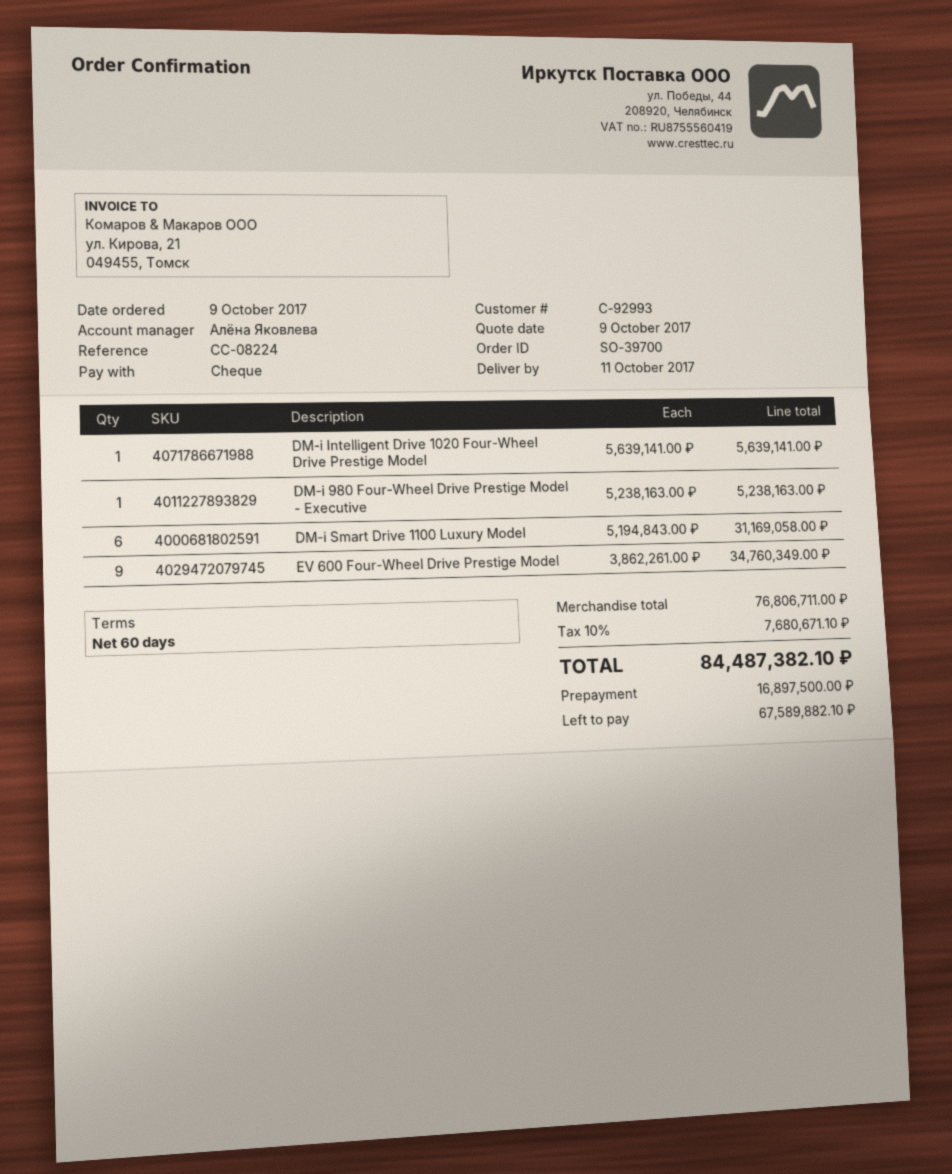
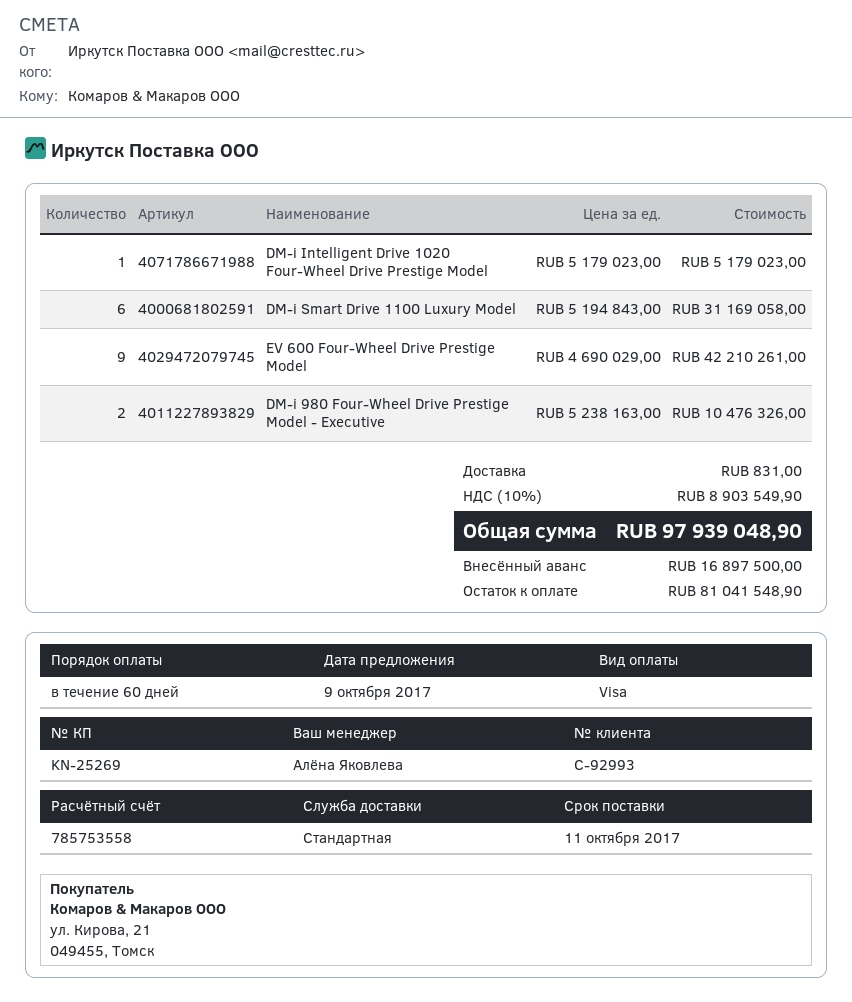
payment method: cheque -> Visa
DM-i Intelligent Drive 1020 Four-Wheel Drive Prestige Model: 1 x 5639141.00 = 5639141.00 -> 1 x 5179023.00 = 5179023.00
DM-i 980 Four-Wheel Drive Prestige Model - Executive: 1 x 5238163.00 = 5238163.00 -> 2 x 5238163.00 = 10476326.00
EV 600 Four-Wheel Drive Prestige Model: 9 x 3862261.00 = 34760349.00 -> 9 x 4690029.00 = 42210261.00
shipping: none -> 831.00
tax: 10% = 7680671.10 -> 10% = 8903549.90
total: 84487382.10 -> 97939048.90
balance: 67589882.10 -> 81041548.90

